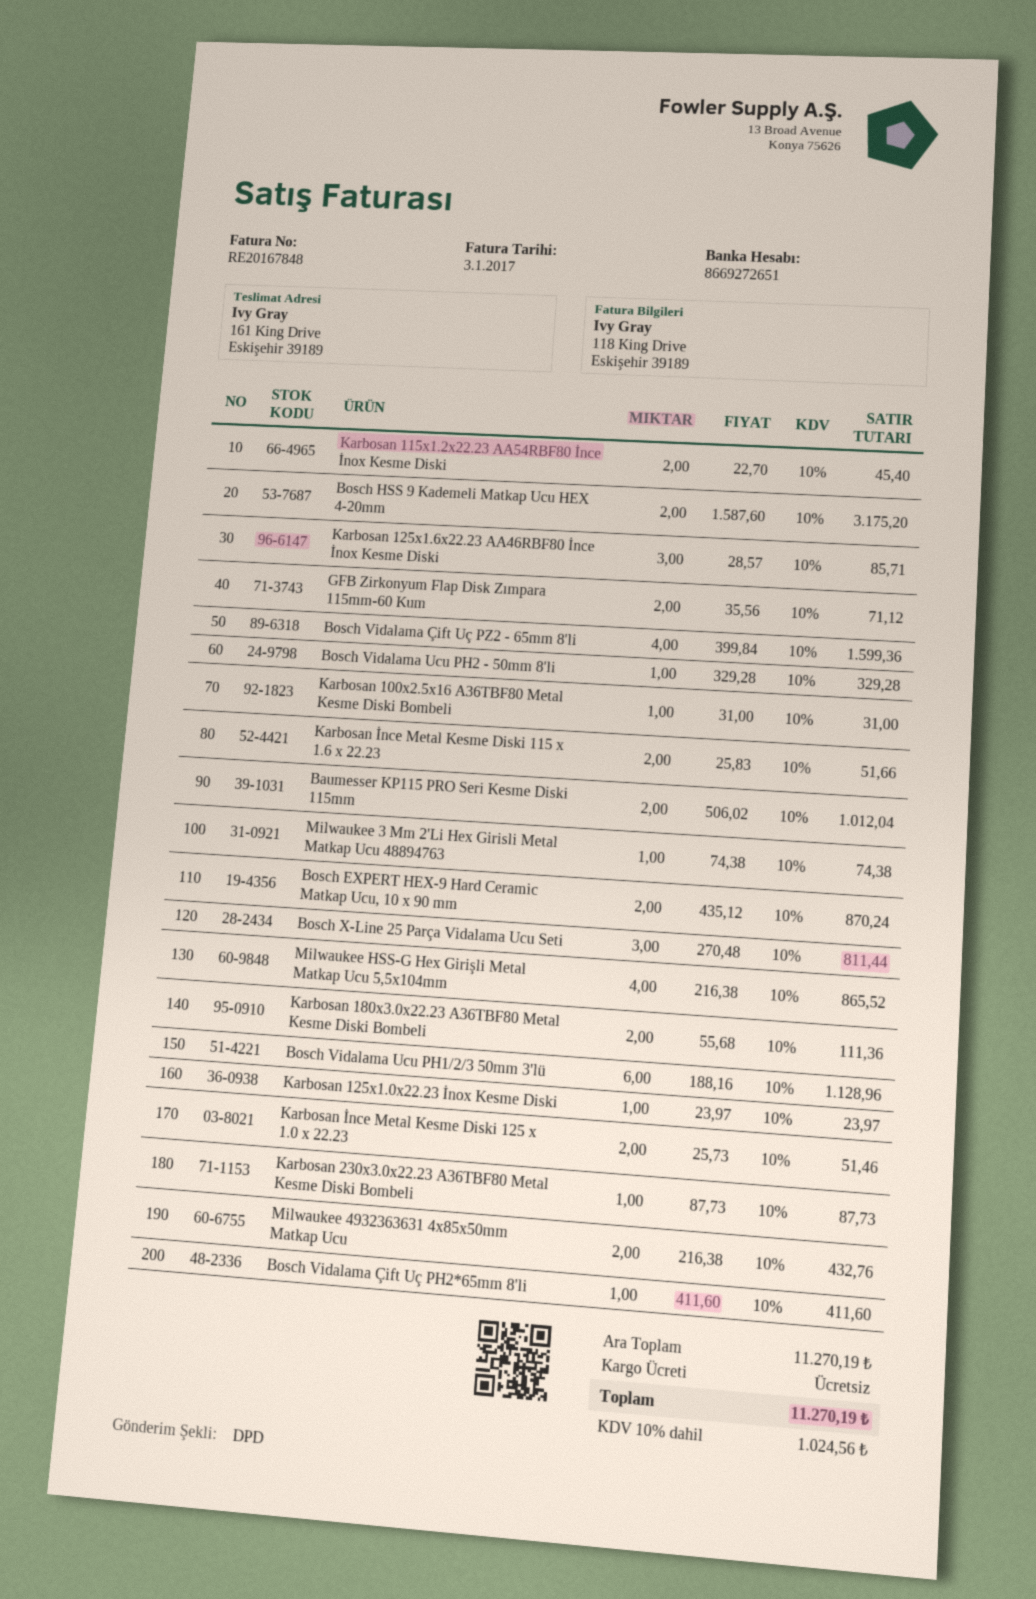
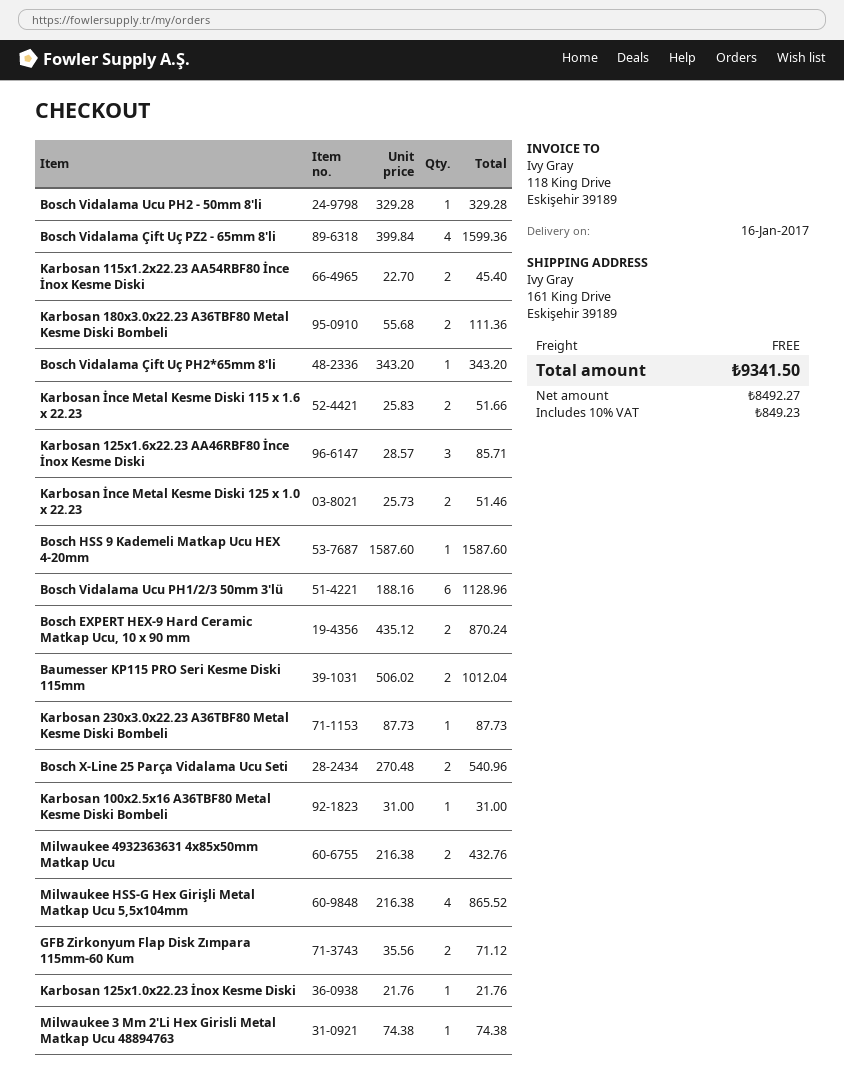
Bosch HSS 9 Kademeli Matkap Ucu HEX 4-20mm: 2 x 1587.60 = 3175.20 -> 1 x 1587.60 = 1587.60
Bosch X-Line 25 Parça Vidalama Ucu Seti: 3 x 270.48 = 811.44 -> 2 x 270.48 = 540.96
Karbosan 125x1.0x22.23 İnox Kesme Diski: 1 x 23.97 = 23.97 -> 1 x 21.76 = 21.76
Bosch Vidalama Çift Uç PH2*65mm 8'li: 1 x 411.60 = 411.60 -> 1 x 343.20 = 343.20
tax: 10% = 1024.56 -> 10% = 849.23
total: 11270.19 -> 9341.50

